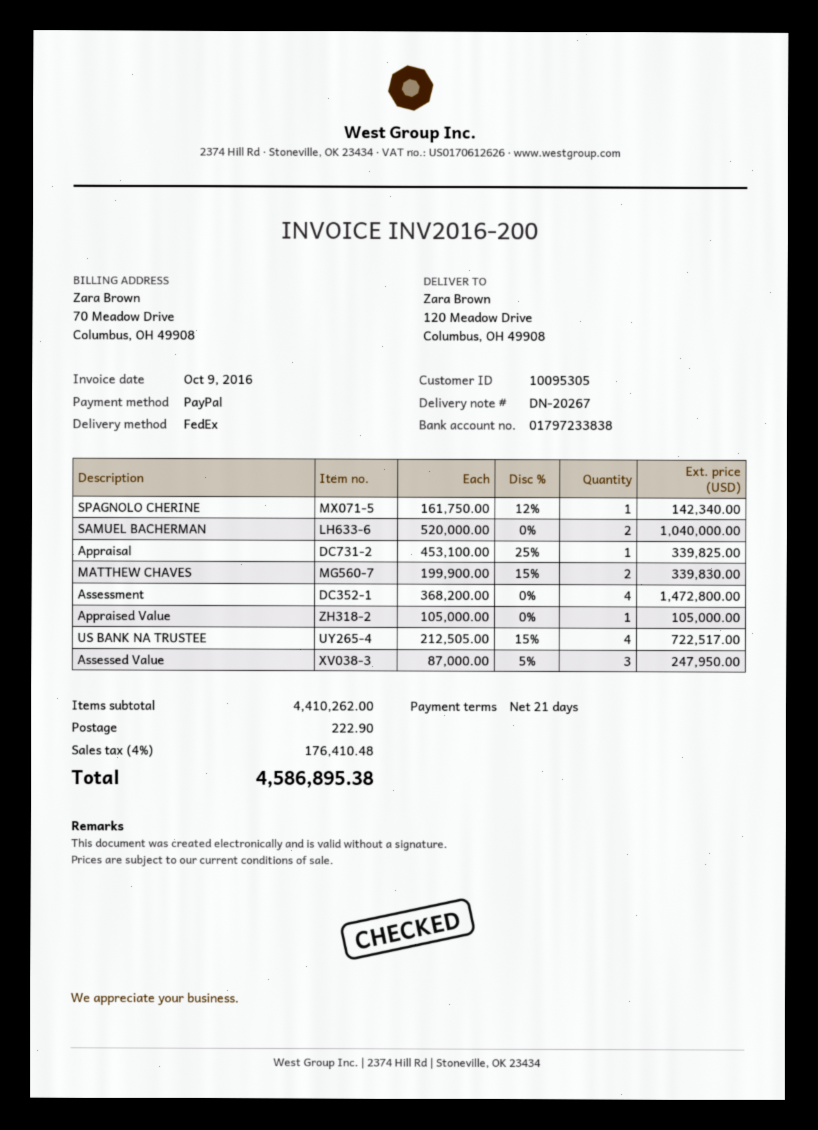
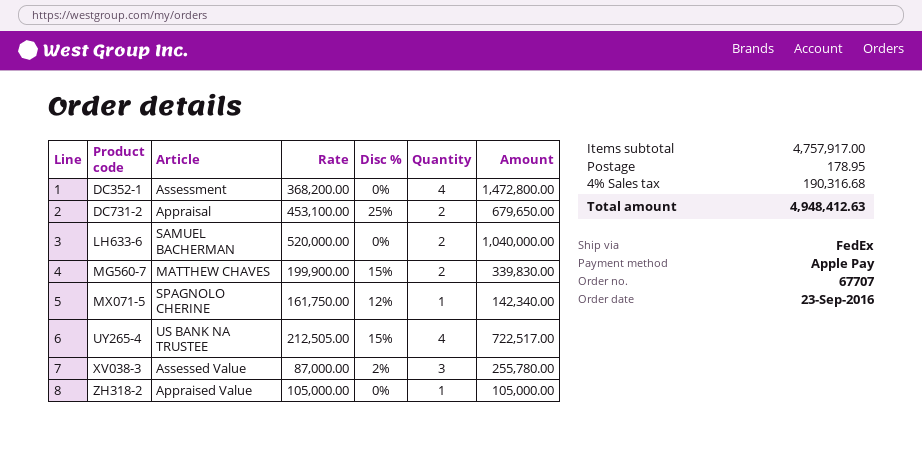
payment method: PayPal -> Apple Pay
Appraisal: 1 x 453100.00 - 25% = 339825.00 -> 2 x 453100.00 - 25% = 679650.00
Assessed Value: 3 x 87000.00 - 5% = 247950.00 -> 3 x 87000.00 - 2% = 255780.00
subtotal: 4410262.00 -> 4757917.00
shipping: 222.90 -> 178.95
tax: 4% = 176410.48 -> 4% = 190316.68
total: 4586895.38 -> 4948412.63

